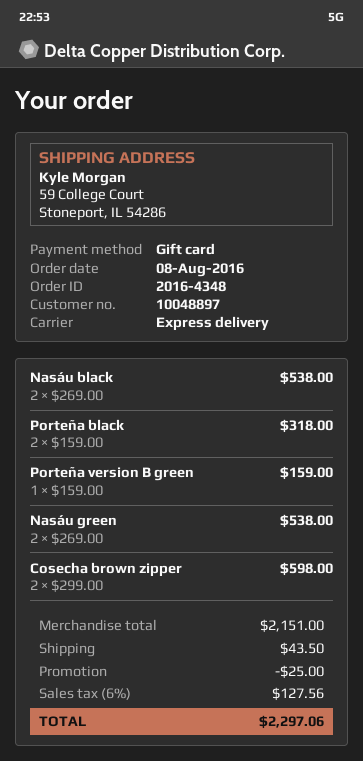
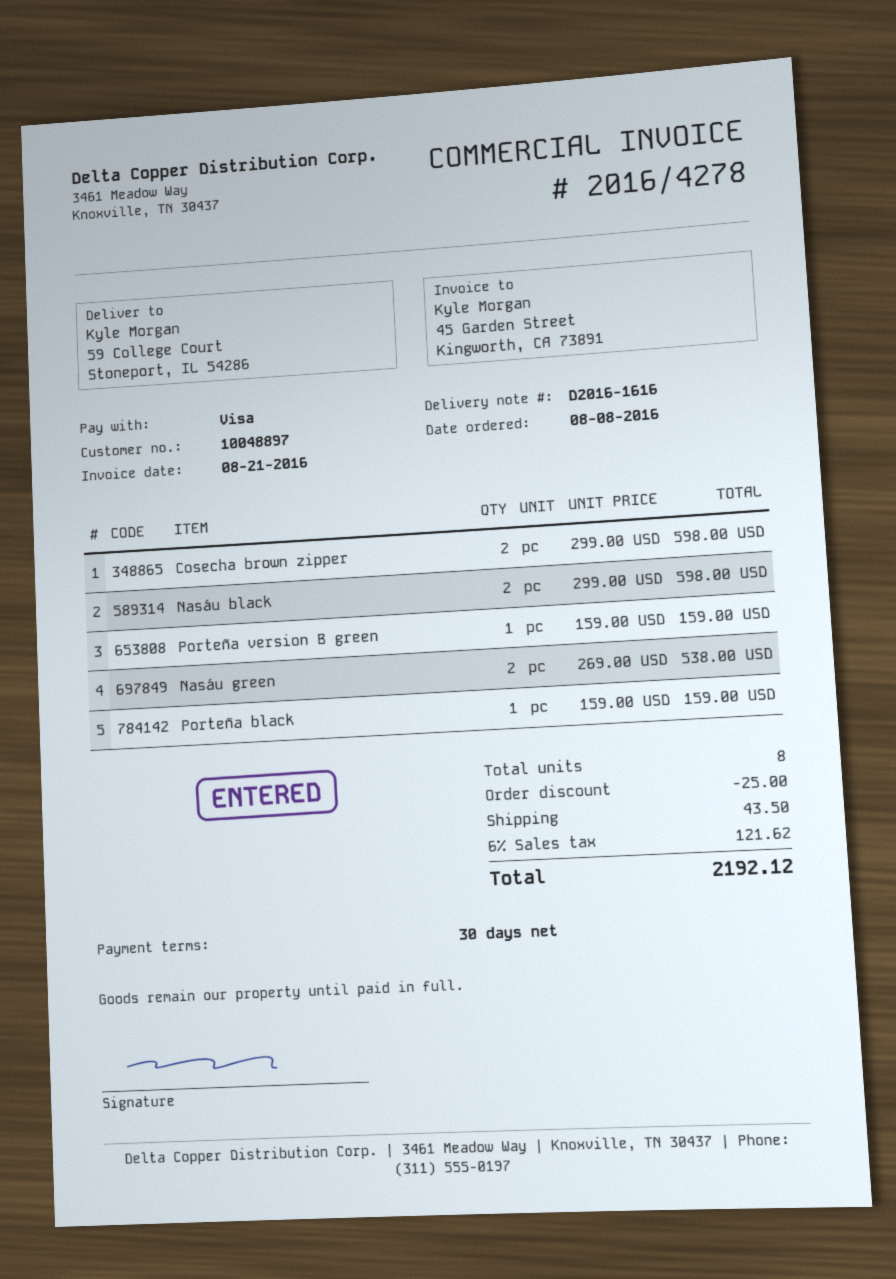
payment method: gift card -> Visa
Nasáu black: 2 x 269.00 = 538.00 -> 2 x 299.00 = 598.00
Porteña black: 2 x 159.00 = 318.00 -> 1 x 159.00 = 159.00
tax: 6% = 127.56 -> 6% = 121.62
total: 2297.06 -> 2192.12

